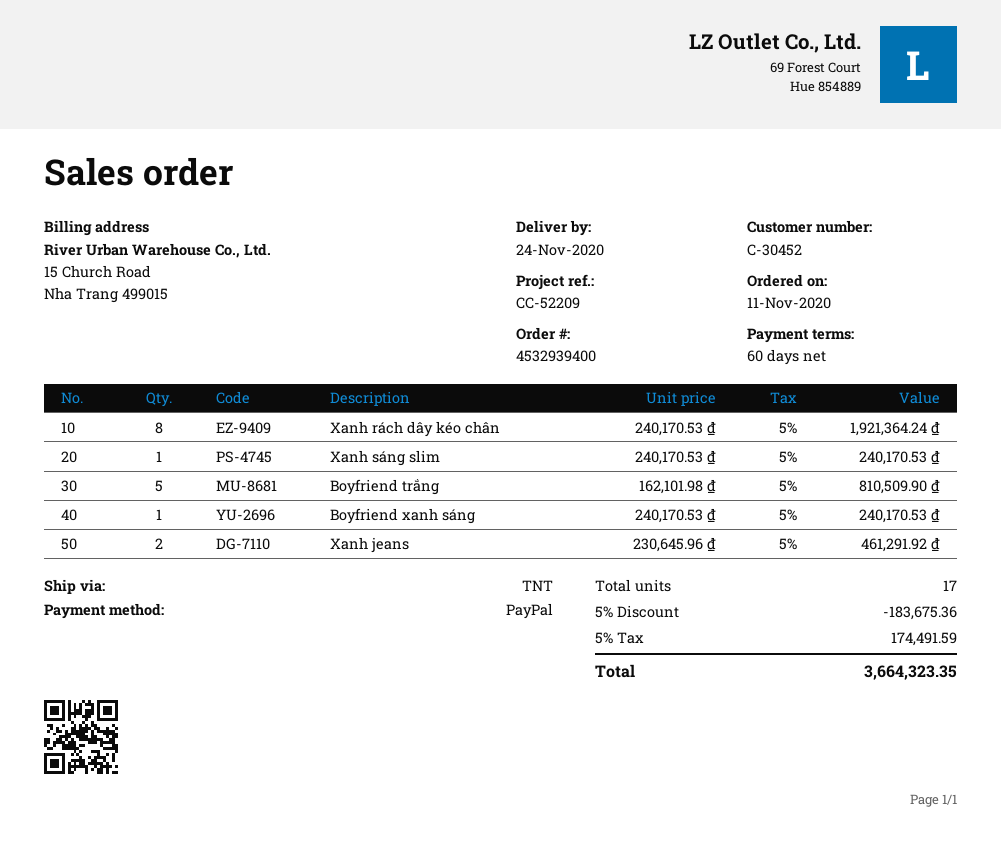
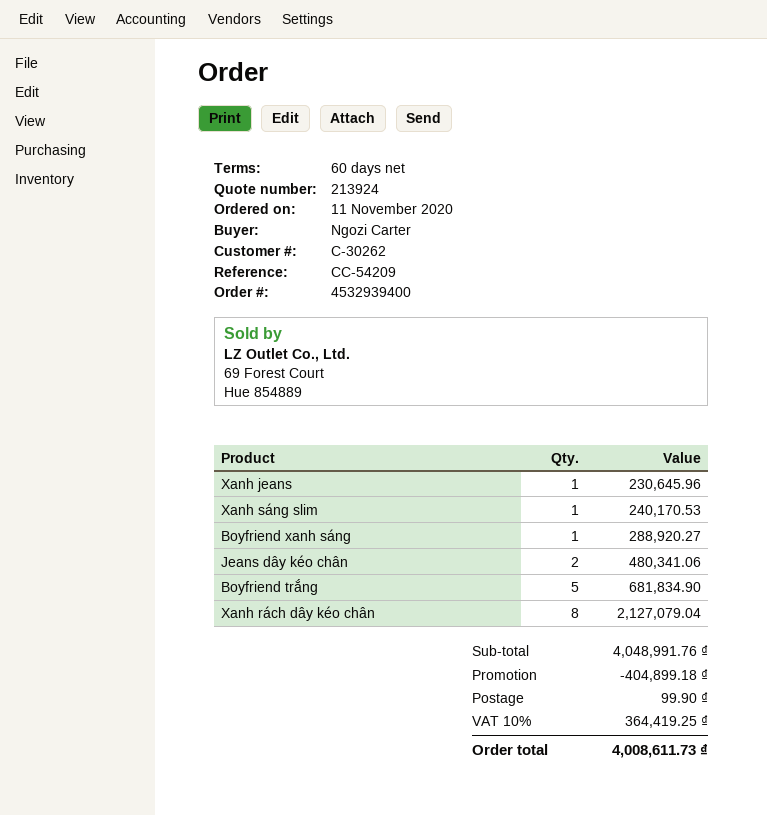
customer number: C-30452 -> C-30262
reference: CC-52209 -> CC-54209
Xanh rách dây kéo chân: 8 for 1921364.24 -> 8 for 2127079.04
Boyfriend trắng: 5 for 810509.90 -> 5 for 681834.90
Boyfriend xanh sáng: 1 for 240170.53 -> 1 for 288920.27
Xanh jeans: 2 for 461291.92 -> 1 for 230645.96
Jeans dây kéo chân: none -> 2 for 480341.06
discount: 183675.36 -> 404899.18
shipping: none -> 99.90
tax: 5% = 174491.59 -> 10% = 364419.25
total: 3664323.35 -> 4008611.73

